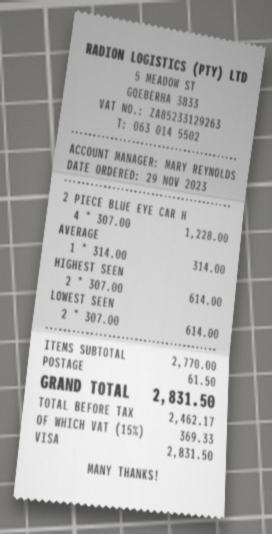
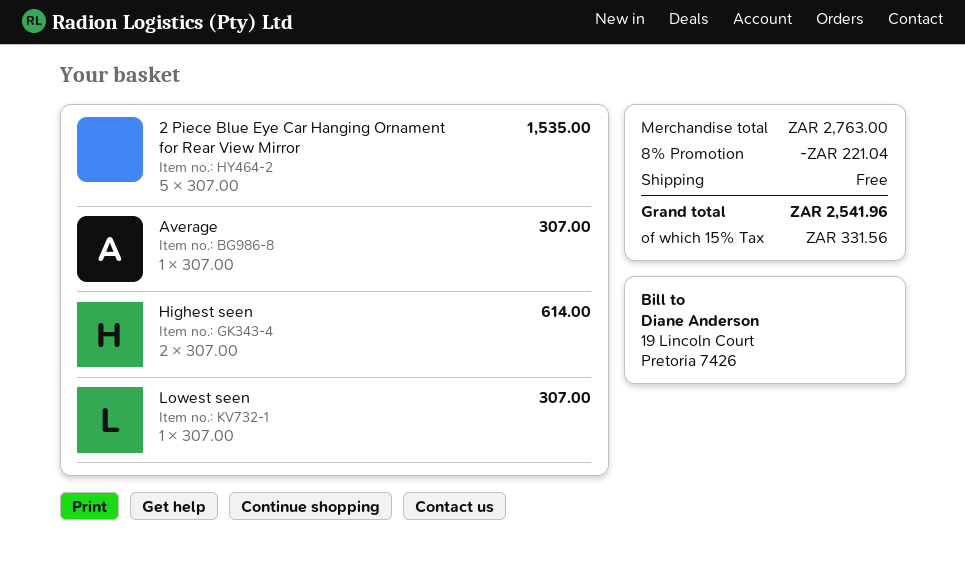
2 PIECE BLUE EYE CAR H: 4 x 307.00 = 1228.00 -> 5 x 307.00 = 1535.00
AVERAGE: 1 x 314.00 = 314.00 -> 1 x 307.00 = 307.00
LOWEST SEEN: 2 x 307.00 = 614.00 -> 1 x 307.00 = 307.00
subtotal: 2770.00 -> 2763.00
discount: none -> 8% = 221.04
shipping: 61.50 -> 0.00
tax: 15% = 369.33 -> 15% = 331.56
total: 2831.50 -> 2541.96

